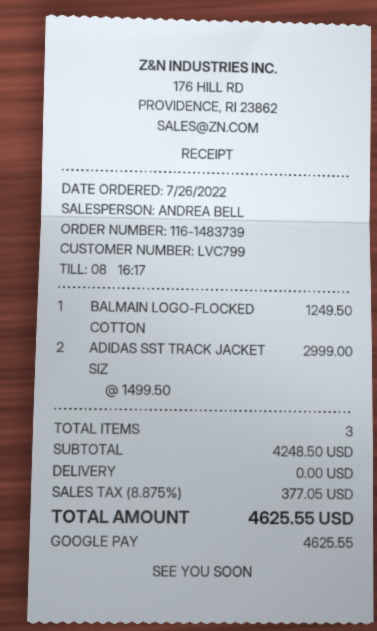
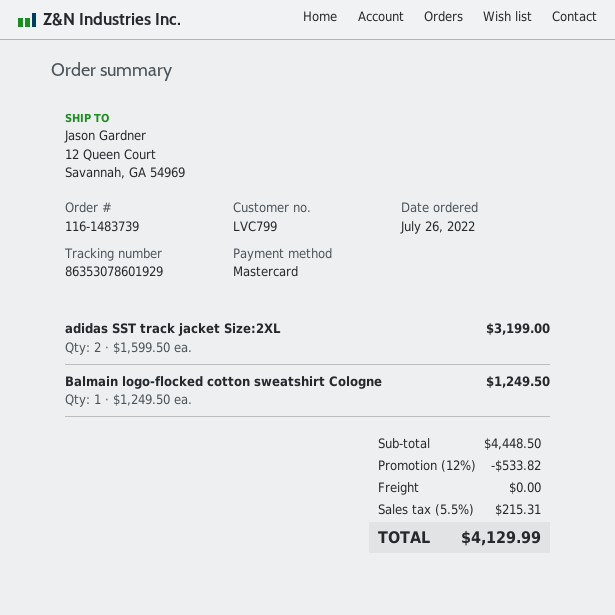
payment method: Google Pay -> Mastercard
ADIDAS SST TRACK JACKET SIZ: 2 x 1499.50 = 2999.00 -> 2 x 1599.50 = 3199.00
subtotal: 4248.50 -> 4448.50
discount: none -> 12% = 533.82
tax: 8.875% = 377.05 -> 5.5% = 215.31
total: 4625.55 -> 4129.99

